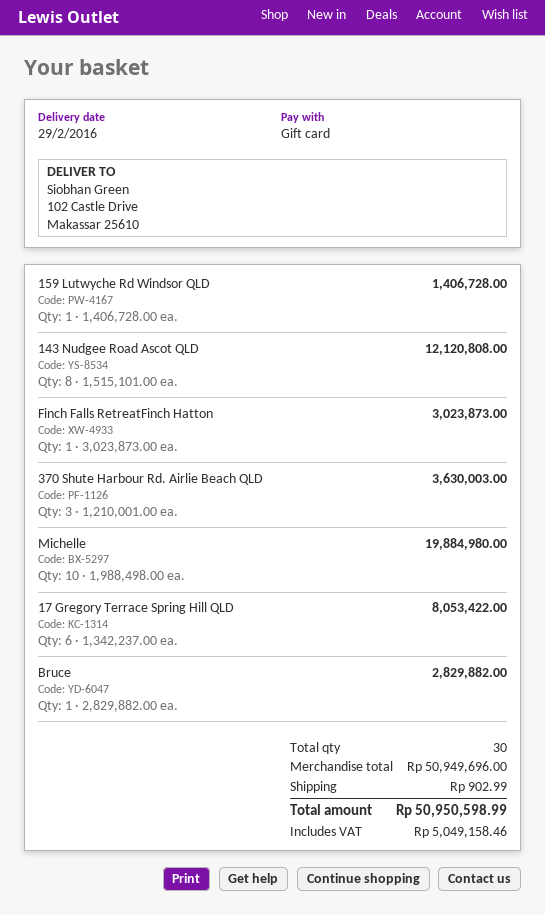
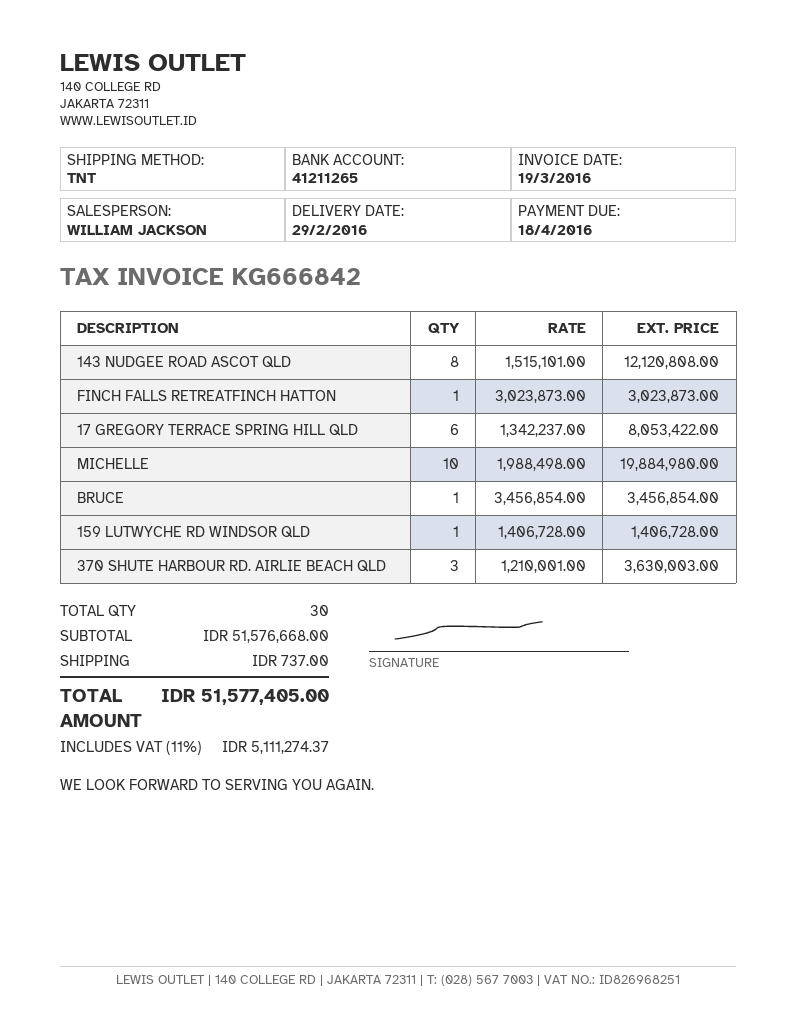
Bruce: 1 x 2829882.00 = 2829882.00 -> 1 x 3456854.00 = 3456854.00
subtotal: 50949696.00 -> 51576668.00
shipping: 902.99 -> 737.00
tax: 5049158.46 -> 5111274.37
total: 50950598.99 -> 51577405.00

